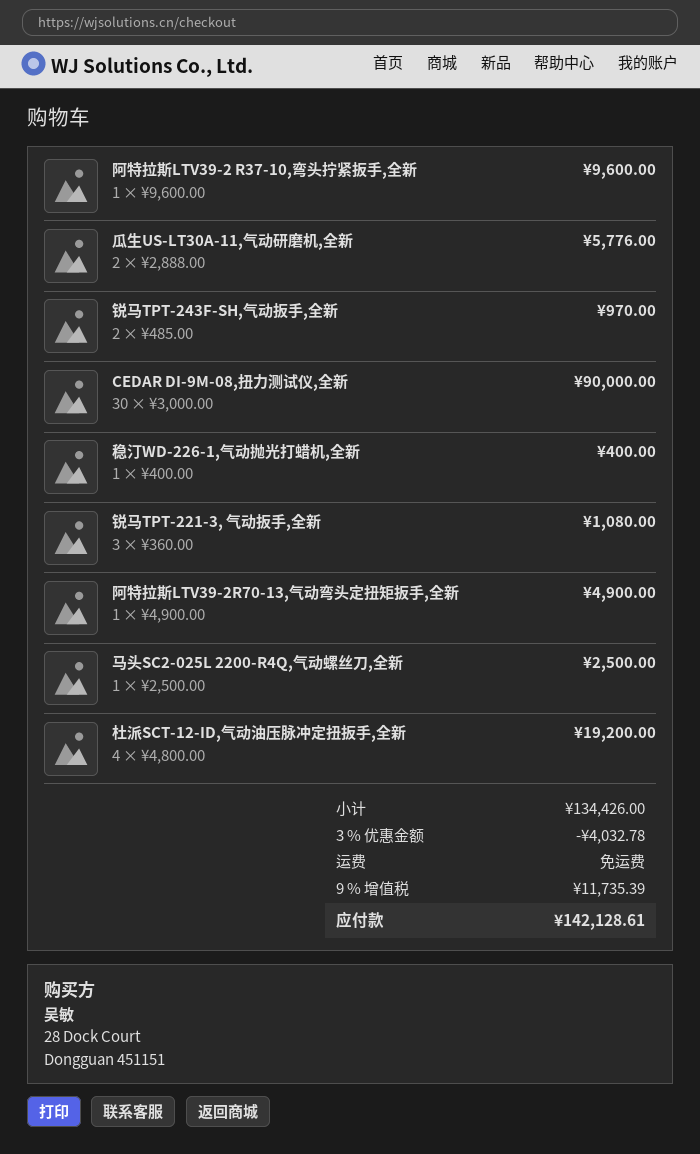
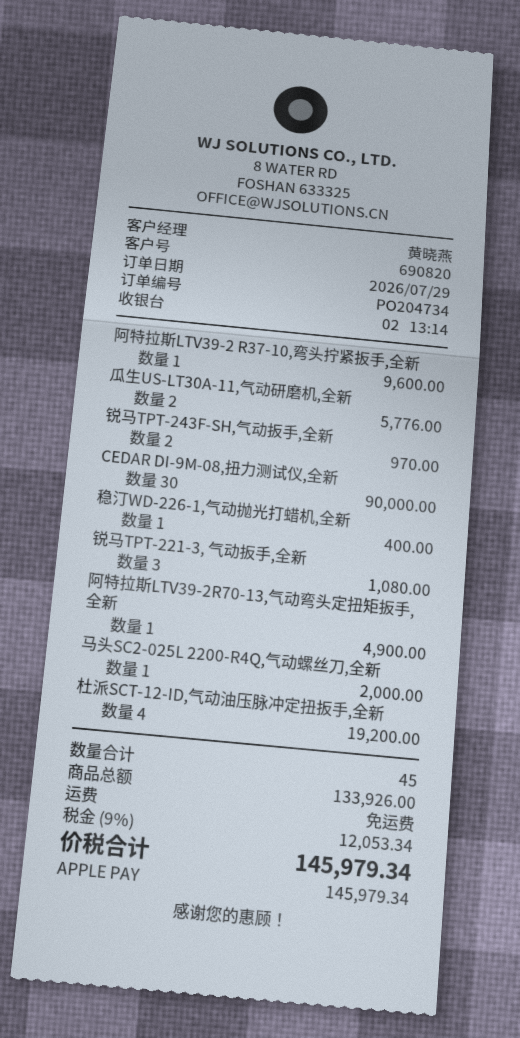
马头SC2-025L 2200-R4Q,气动螺丝刀,全新: 1 for 2500.00 -> 1 for 2000.00
subtotal: 134426.00 -> 133926.00
discount: 3% = 4032.78 -> none
tax: 9% = 11735.39 -> 9% = 12053.34
total: 142128.61 -> 145979.34

